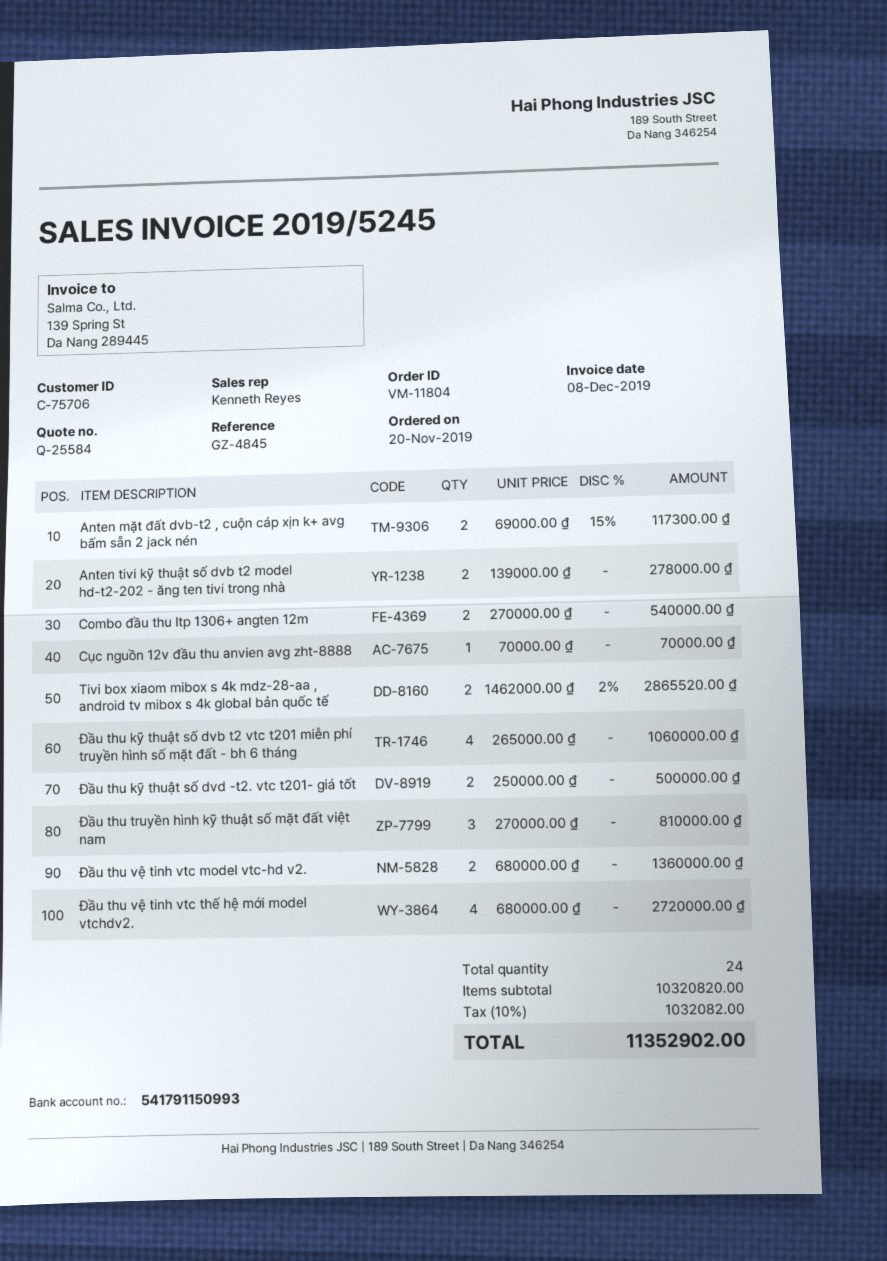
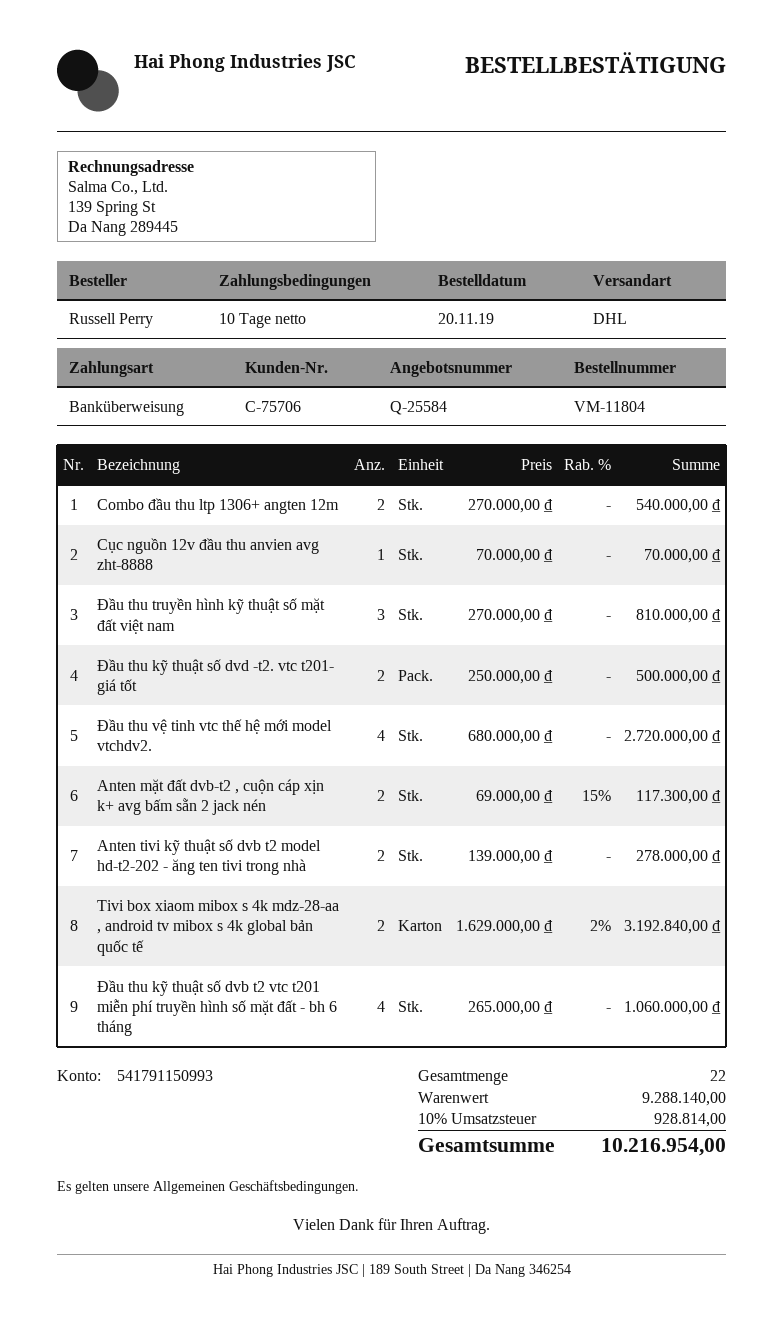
Tivi box xiaom mibox s 4k mdz-28-aa , android tv mibox s 4k global bản quốc tế: 2 x 1462000.00 - 2% = 2865520.00 -> 2 x 1629000.00 - 2% = 3192840.00
Đầu thu vệ tinh vtc model vtc-hd v2.: 2 x 680000.00 = 1360000.00 -> none
total quantity: 24 -> 22
subtotal: 10320820.00 -> 9288140.00
tax: 10% = 1032082.00 -> 10% = 928814.00
total: 11352902.00 -> 10216954.00

